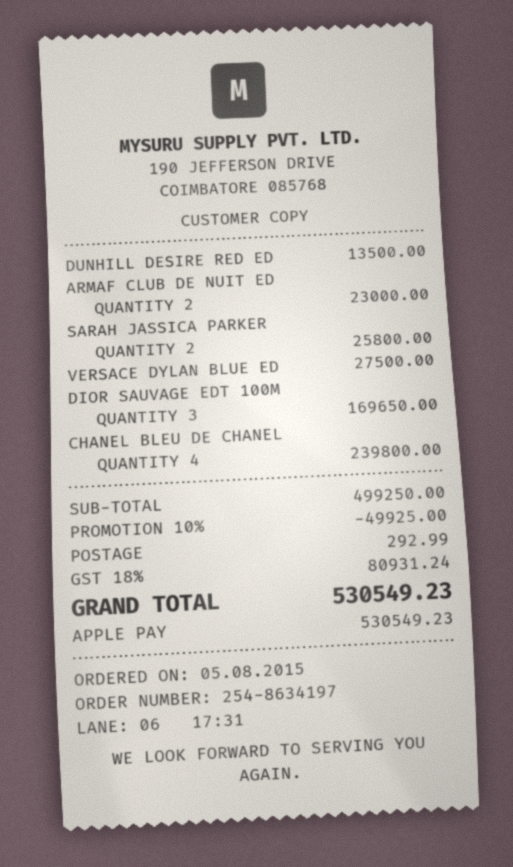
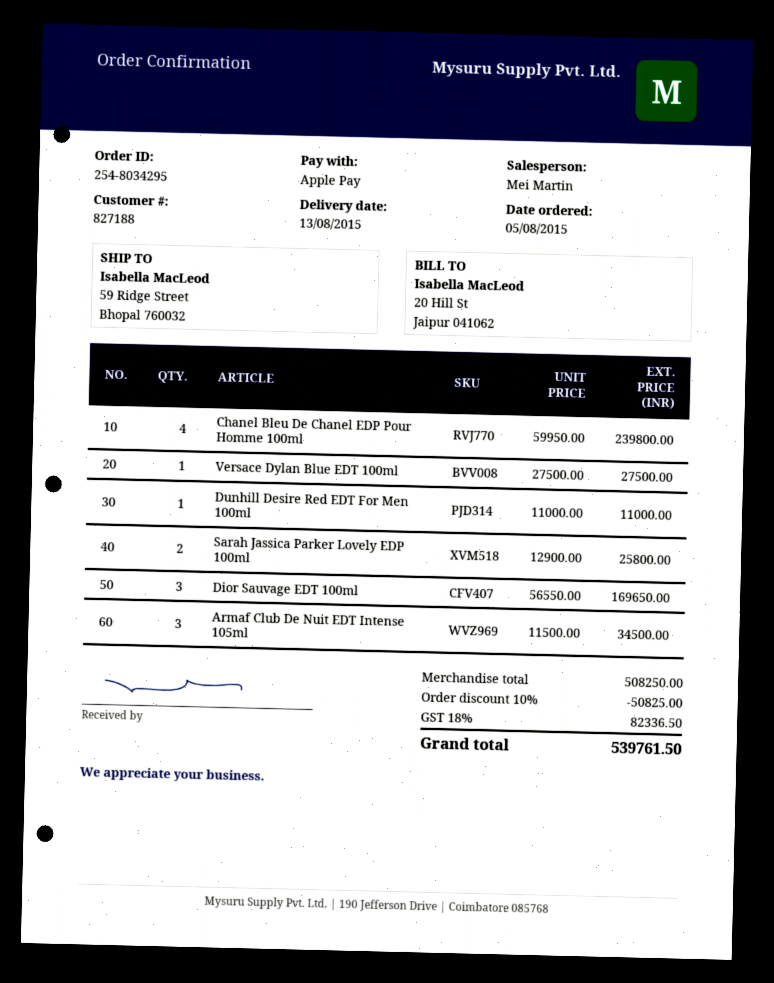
order number: 254-8634197 -> 254-8034295
DUNHILL DESIRE RED ED: 1 for 13500.00 -> 1 for 11000.00
ARMAF CLUB DE NUIT ED: 2 for 23000.00 -> 3 for 34500.00
subtotal: 499250.00 -> 508250.00
discount: 10% = 49925.00 -> 10% = 50825.00
shipping: 292.99 -> none
tax: 18% = 80931.24 -> 18% = 82336.50
total: 530549.23 -> 539761.50

